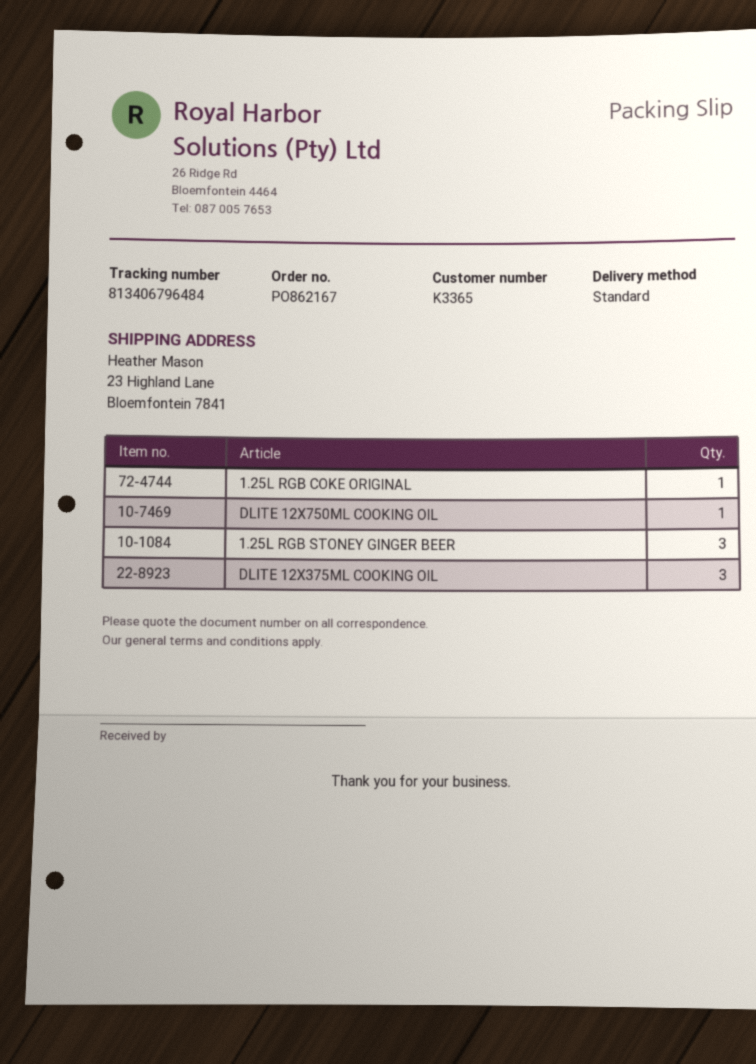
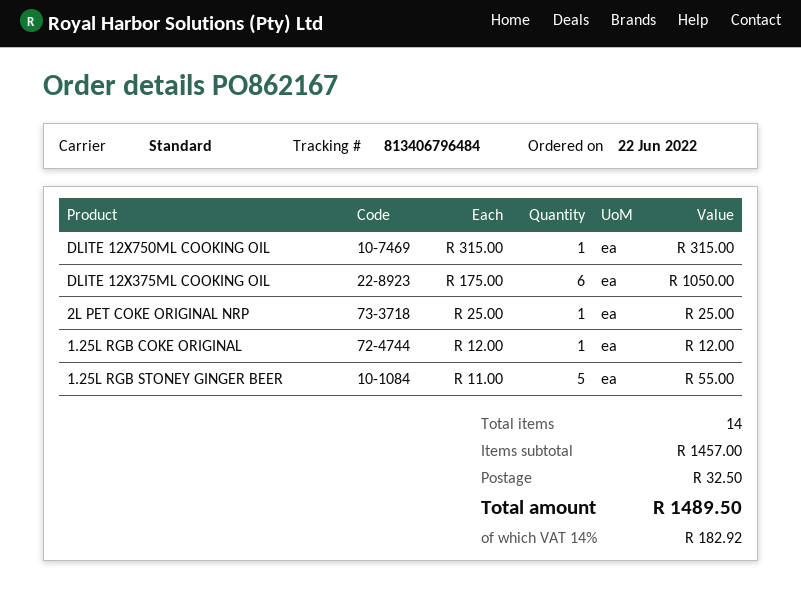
1.25L RGB STONEY GINGER BEER: 3 -> 5
DLITE 12X375ML COOKING OIL: 3 -> 6
2L PET COKE ORIGINAL NRP: none -> 1

